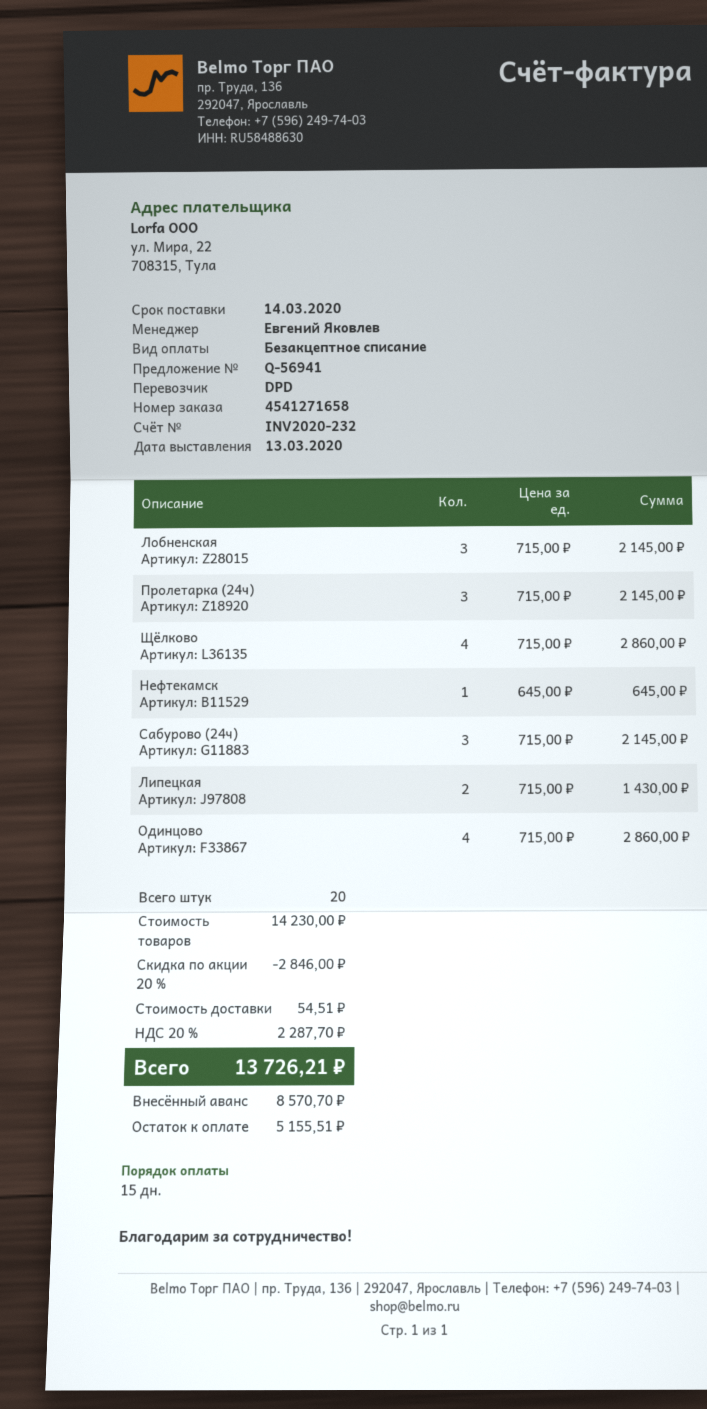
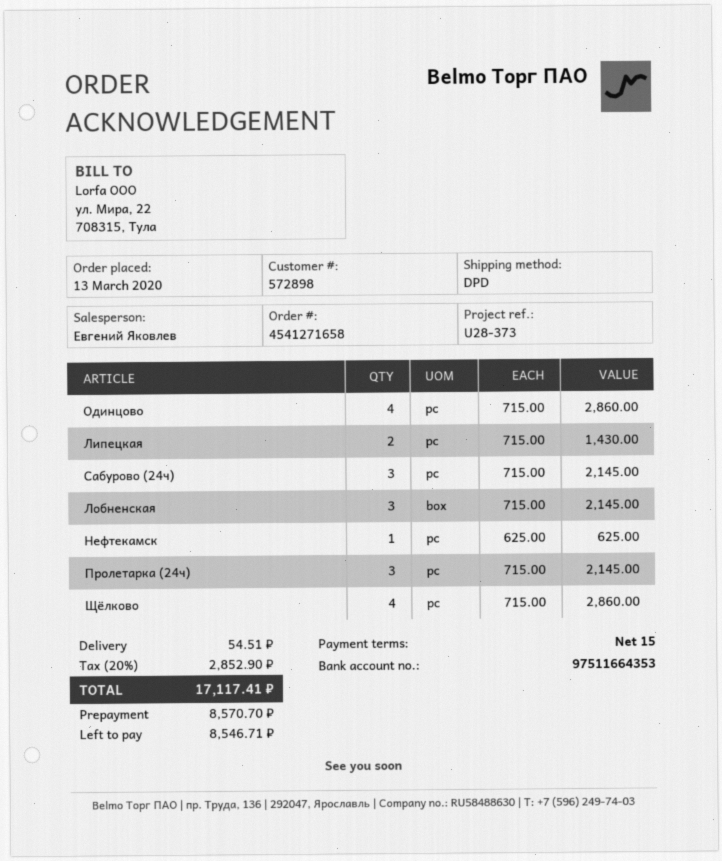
Нефтекамск: 1 x 645.00 = 645.00 -> 1 x 625.00 = 625.00
discount: 20% = 2846.00 -> none
tax: 20% = 2287.70 -> 20% = 2852.90
total: 13726.21 -> 17117.41
balance: 5155.51 -> 8546.71

